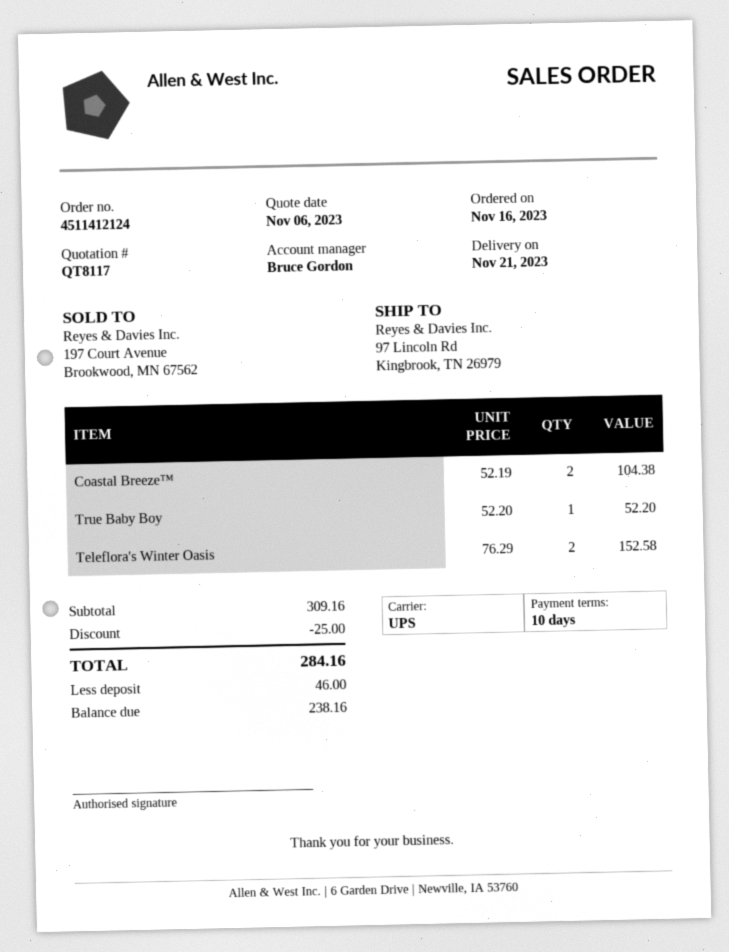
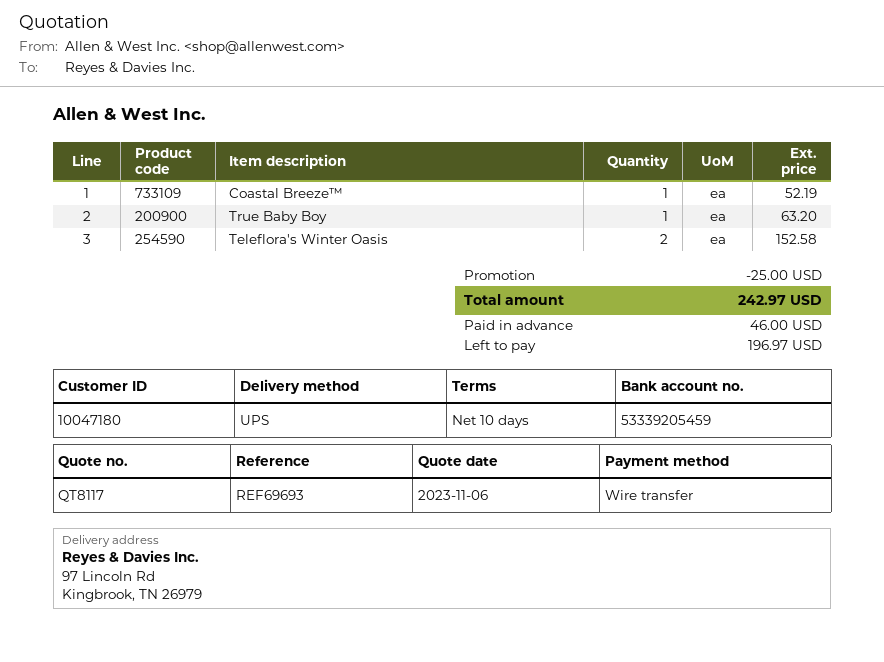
Coastal Breeze™: 2 for 104.38 -> 1 for 52.19
True Baby Boy: 1 for 52.20 -> 1 for 63.20
total: 284.16 -> 242.97
balance: 238.16 -> 196.97

